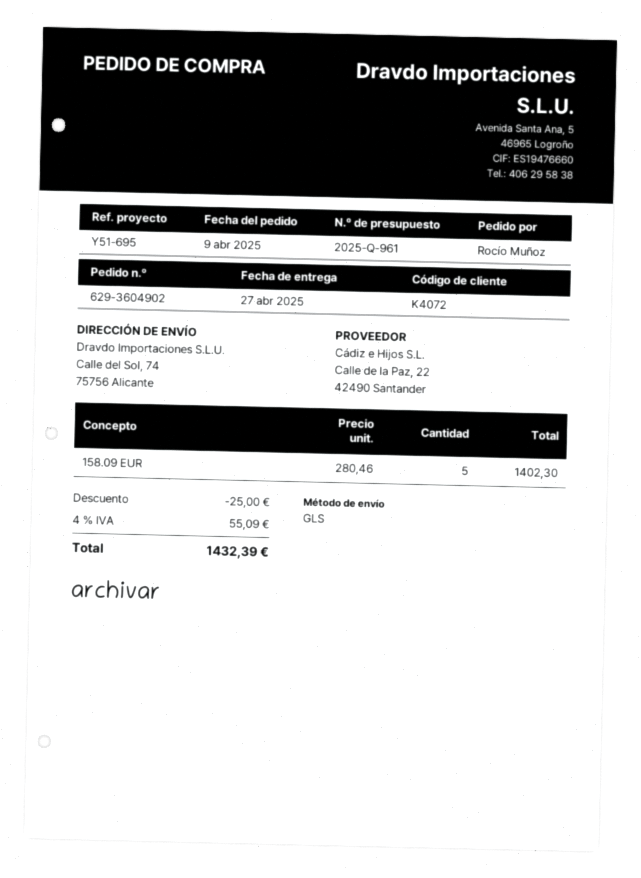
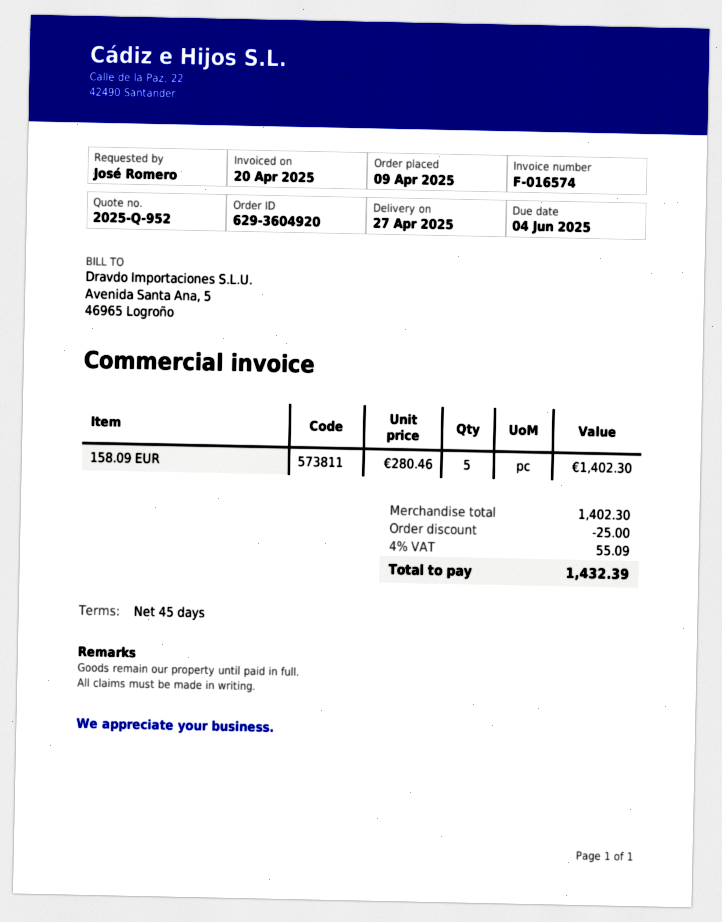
quote number: 2025-Q-961 -> 2025-Q-952
order number: 629-3604902 -> 629-3604920
ordered by: Rocío Muñoz -> José Romero

